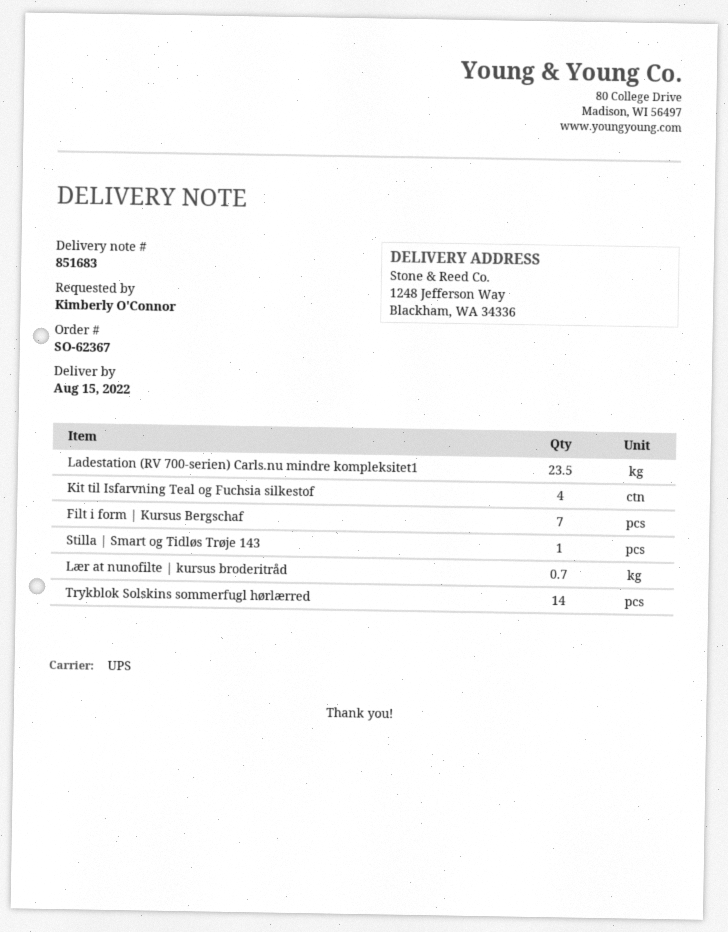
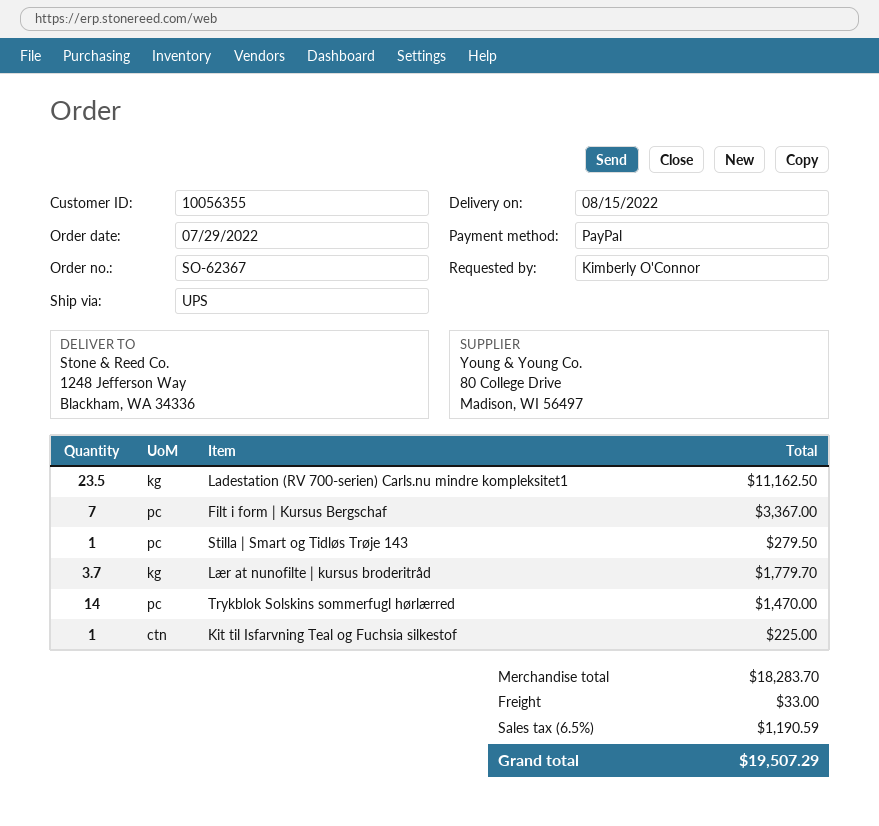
Kit til Isfarvning Teal og Fuchsia silkestof: 4 -> 1
Lær at nunofilte | kursus broderitråd: 0.7 -> 3.7

